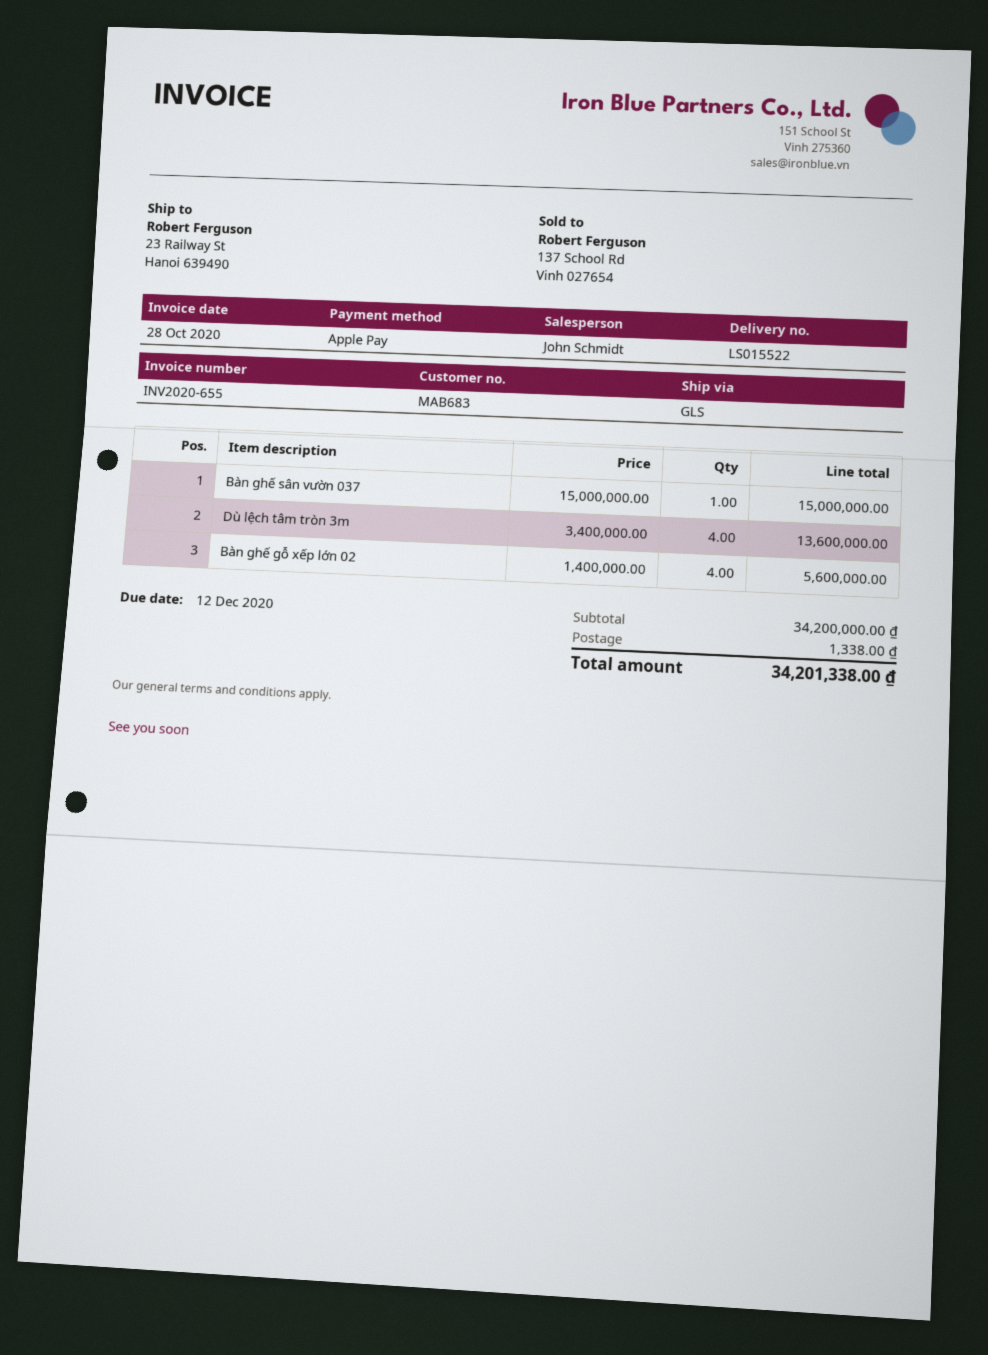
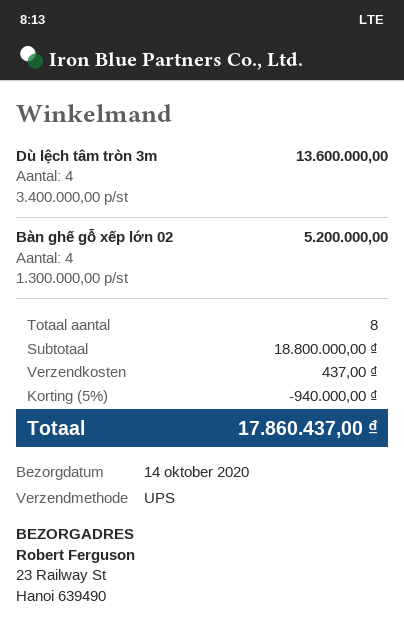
shipping method: GLS -> UPS
Bàn ghế sân vườn 037: 1 x 15000000.00 = 15000000.00 -> none
Bàn ghế gỗ xếp lớn 02: 4 x 1400000.00 = 5600000.00 -> 4 x 1300000.00 = 5200000.00
subtotal: 34200000.00 -> 18800000.00
discount: none -> 5% = 940000.00
shipping: 1338.00 -> 437.00
total: 34201338.00 -> 17860437.00

